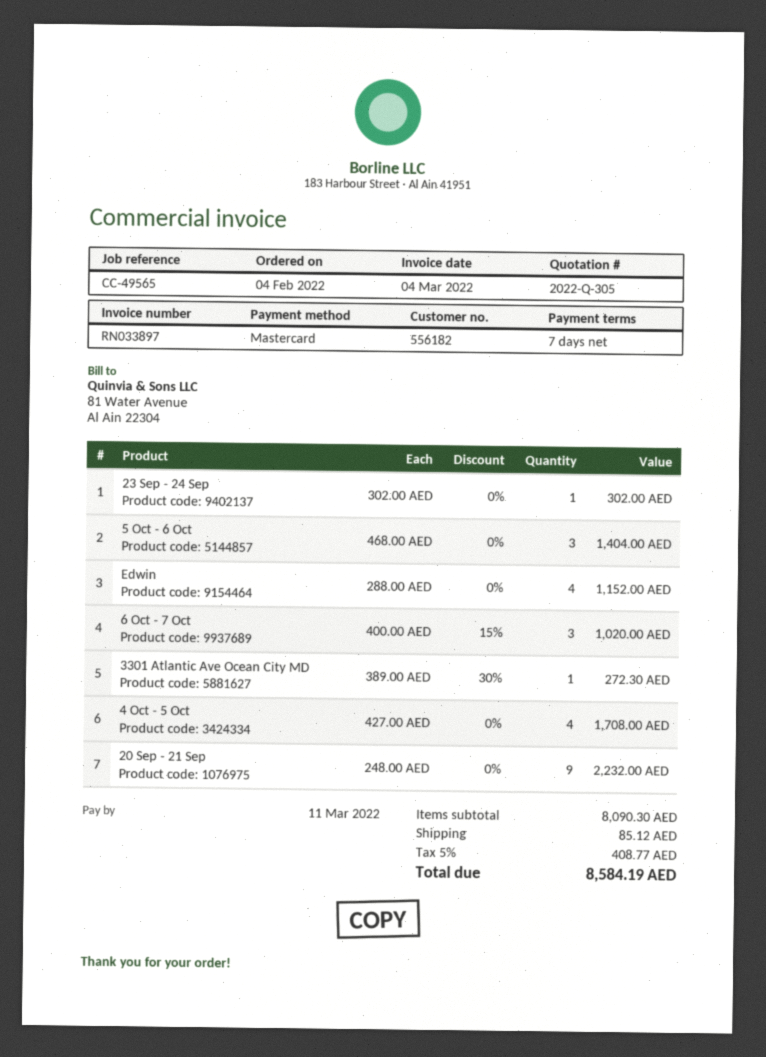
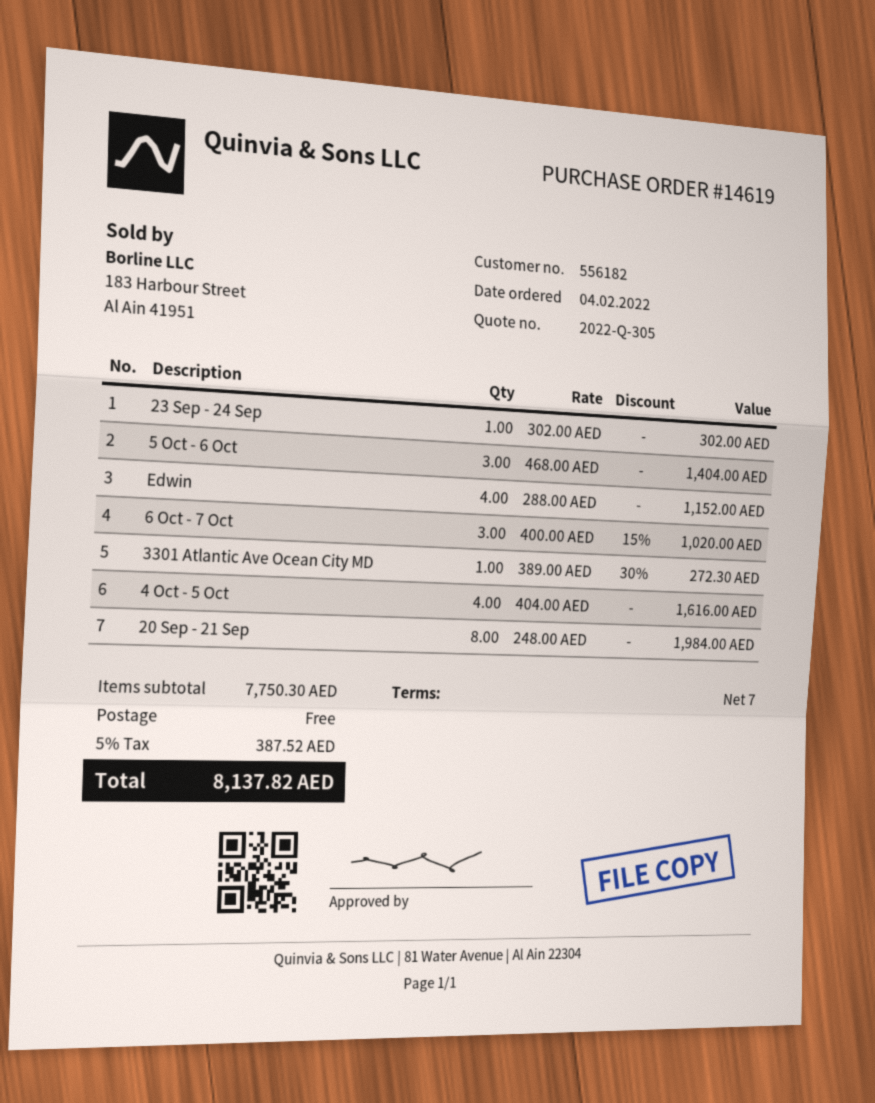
4 Oct - 5 Oct: 4 x 427.00 = 1708.00 -> 4 x 404.00 = 1616.00
20 Sep - 21 Sep: 9 x 248.00 = 2232.00 -> 8 x 248.00 = 1984.00
subtotal: 8090.30 -> 7750.30
shipping: 85.12 -> 0.00
tax: 5% = 408.77 -> 5% = 387.52
total: 8584.19 -> 8137.82

